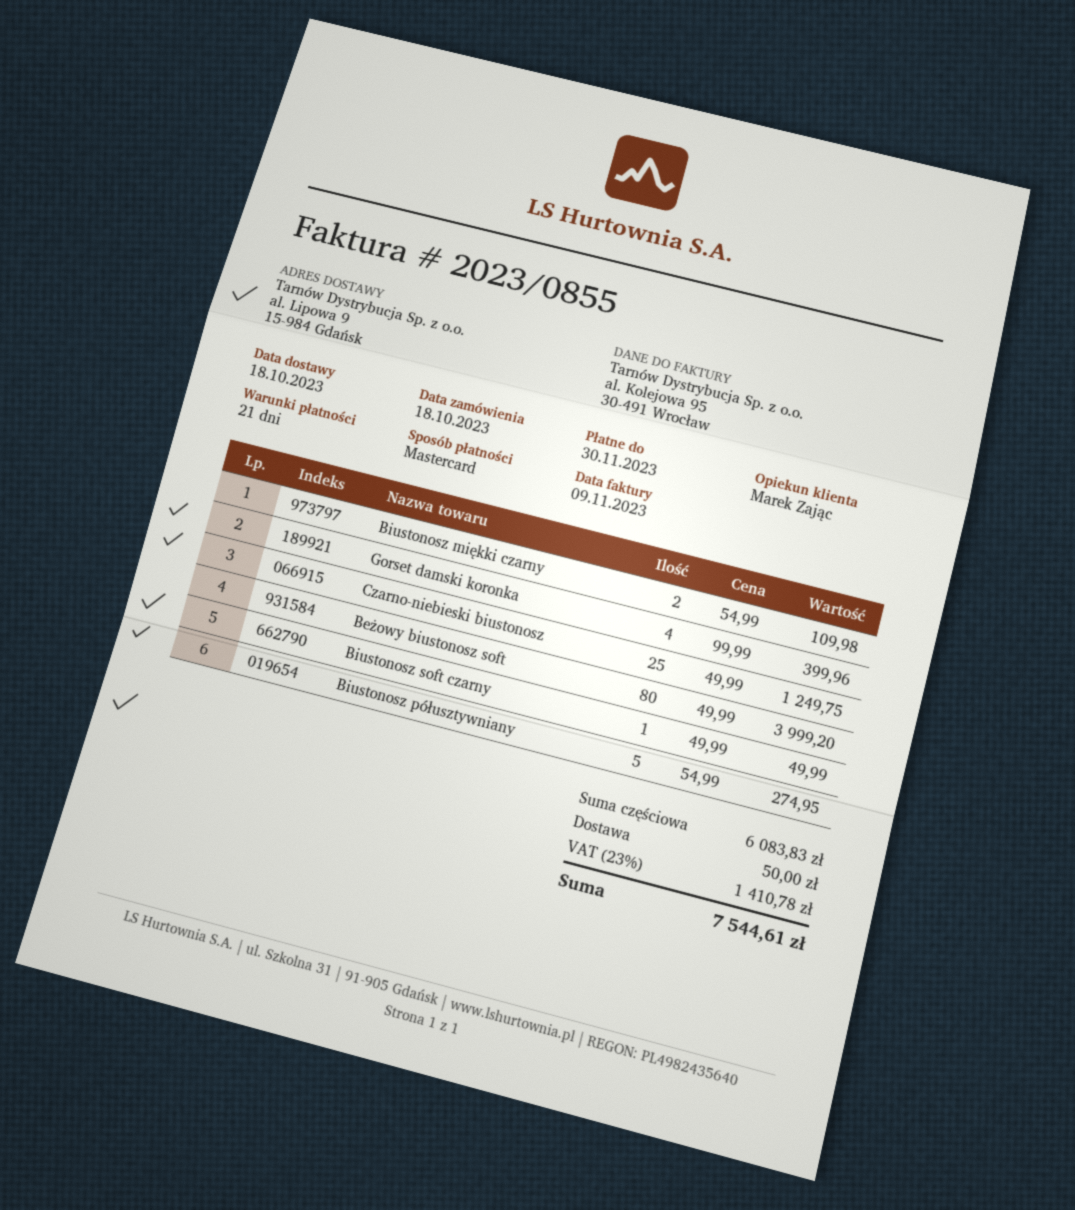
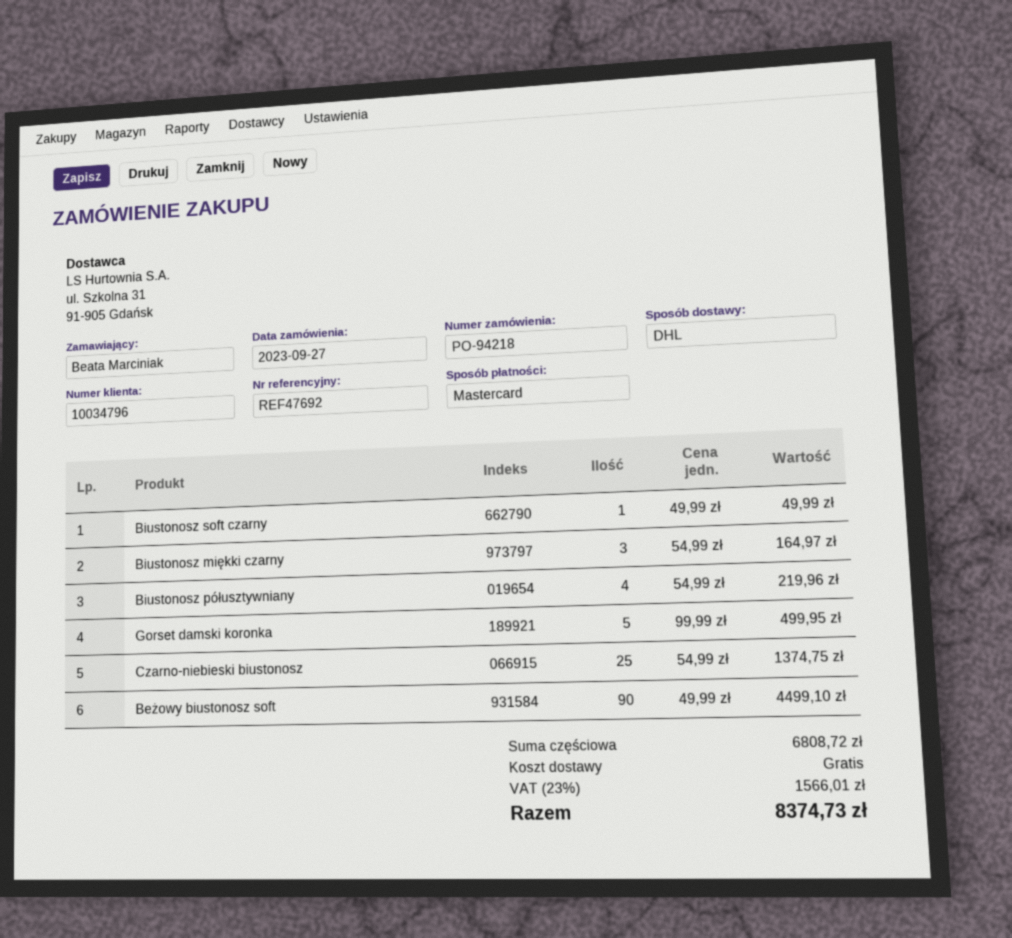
order date: 2023-10-18 -> 2023-09-27
Biustonosz miękki czarny: 2 x 54.99 = 109.98 -> 3 x 54.99 = 164.97
Gorset damski koronka: 4 x 99.99 = 399.96 -> 5 x 99.99 = 499.95
Czarno-niebieski biustonosz: 25 x 49.99 = 1249.75 -> 25 x 54.99 = 1374.75
Beżowy biustonosz soft: 80 x 49.99 = 3999.20 -> 90 x 49.99 = 4499.10
Biustonosz półusztywniany: 5 x 54.99 = 274.95 -> 4 x 54.99 = 219.96
subtotal: 6083.83 -> 6808.72
shipping: 50.00 -> 0.00
tax: 23% = 1410.78 -> 23% = 1566.01
total: 7544.61 -> 8374.73

